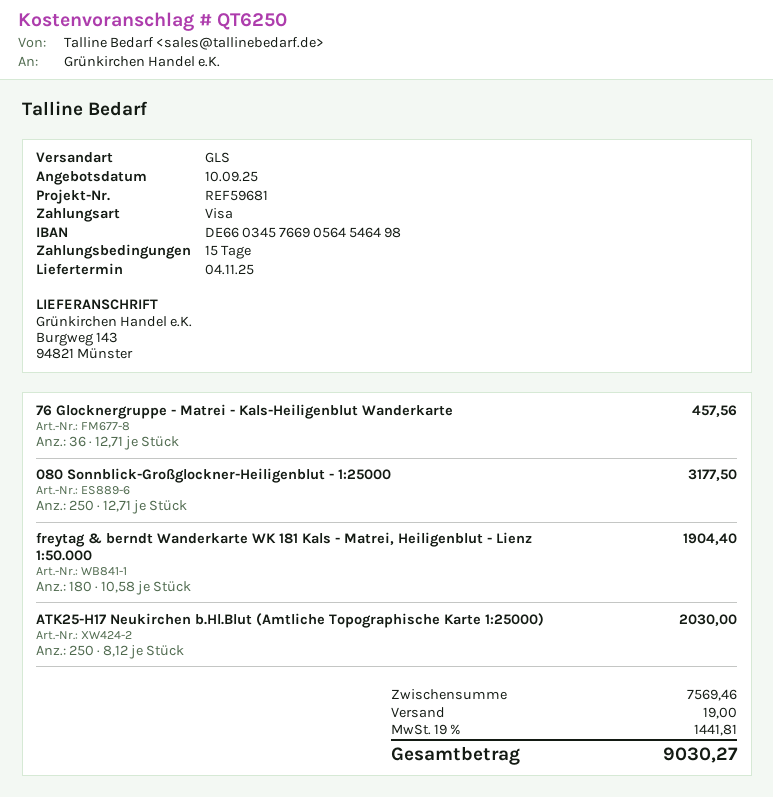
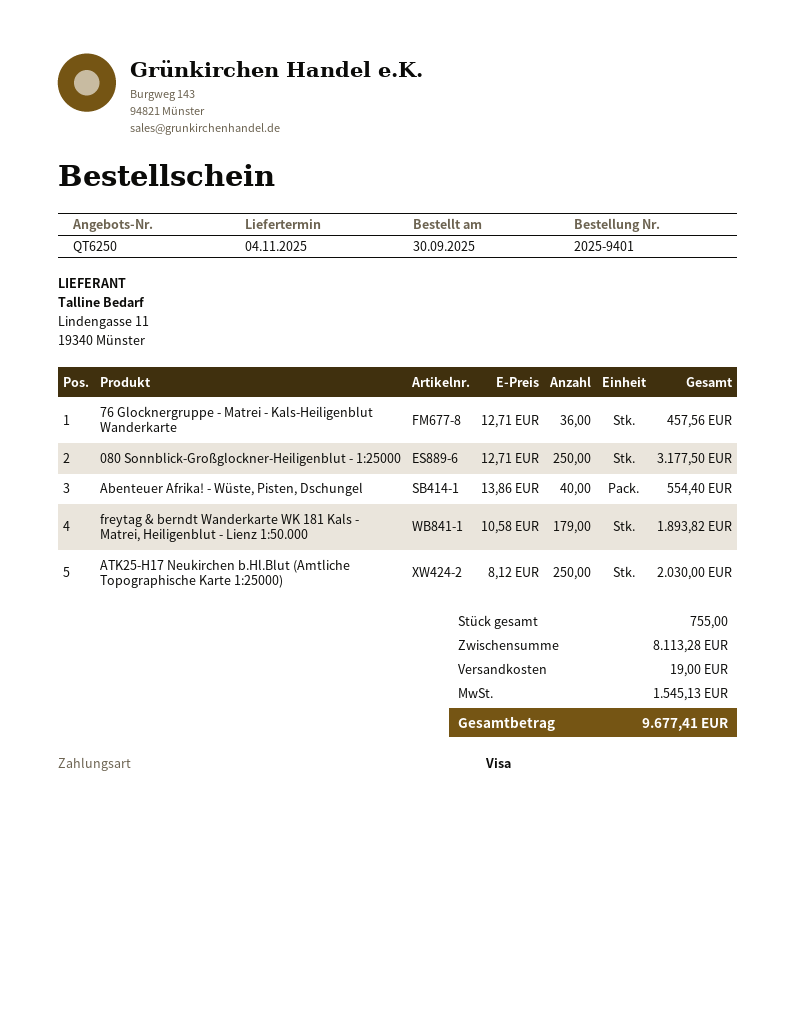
freytag & berndt Wanderkarte WK 181 Kals - Matrei, Heiligenblut - Lienz 1:50.000: 180 x 10.58 = 1904.40 -> 179 x 10.58 = 1893.82
Abenteuer Afrika! - Wüste, Pisten, Dschungel: none -> 40 x 13.86 = 554.40
subtotal: 7569.46 -> 8113.28
tax: 1441.81 -> 1545.13
total: 9030.27 -> 9677.41

